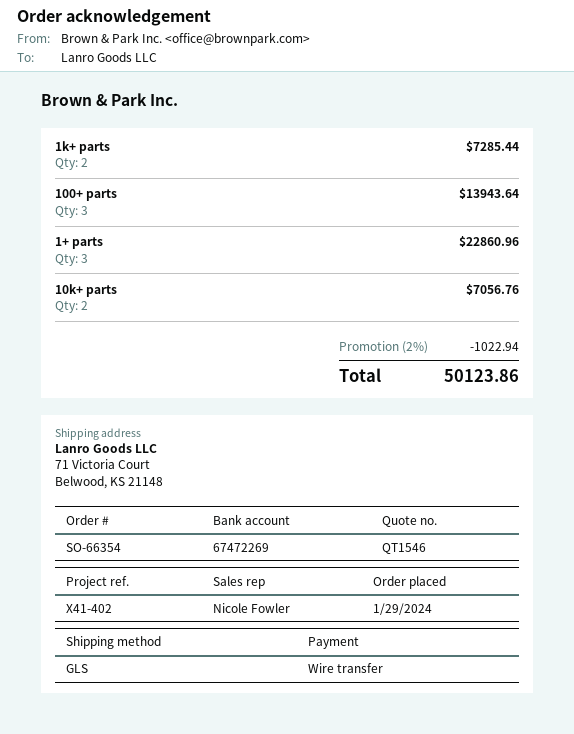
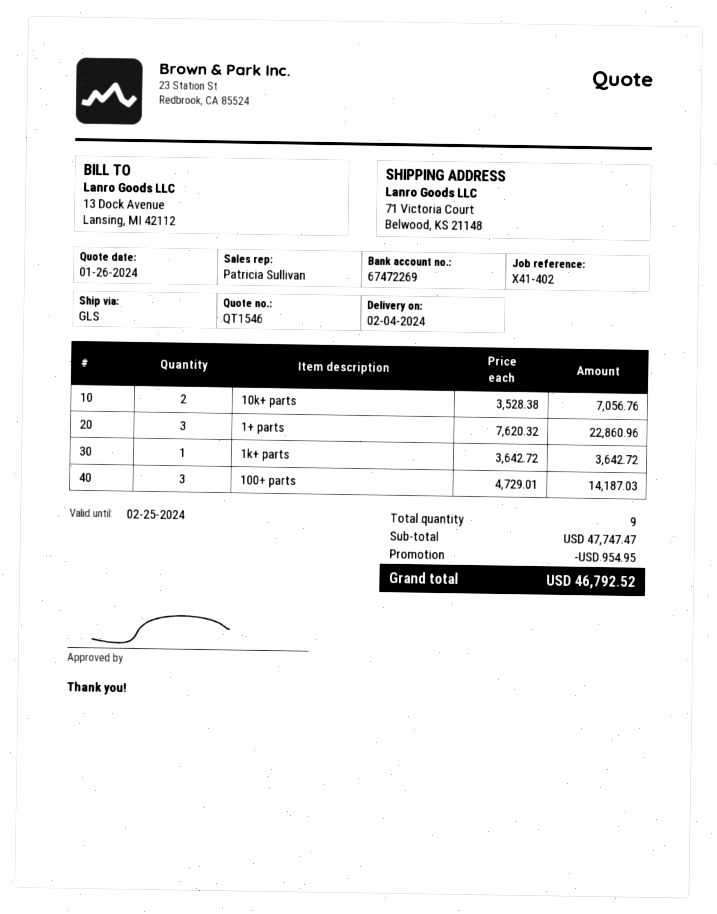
sales rep: Nicole Fowler -> Patricia Sullivan
1k+ parts: 2 for 7285.44 -> 1 for 3642.72
100+ parts: 3 for 13943.64 -> 3 for 14187.03
discount: 1022.94 -> 954.95
total: 50123.86 -> 46792.52

